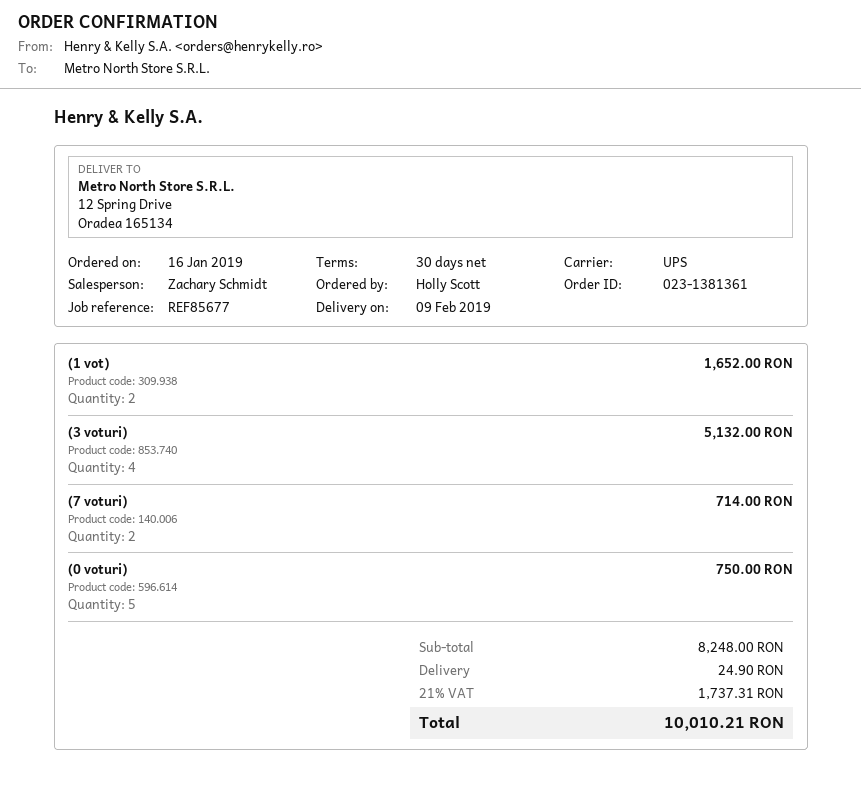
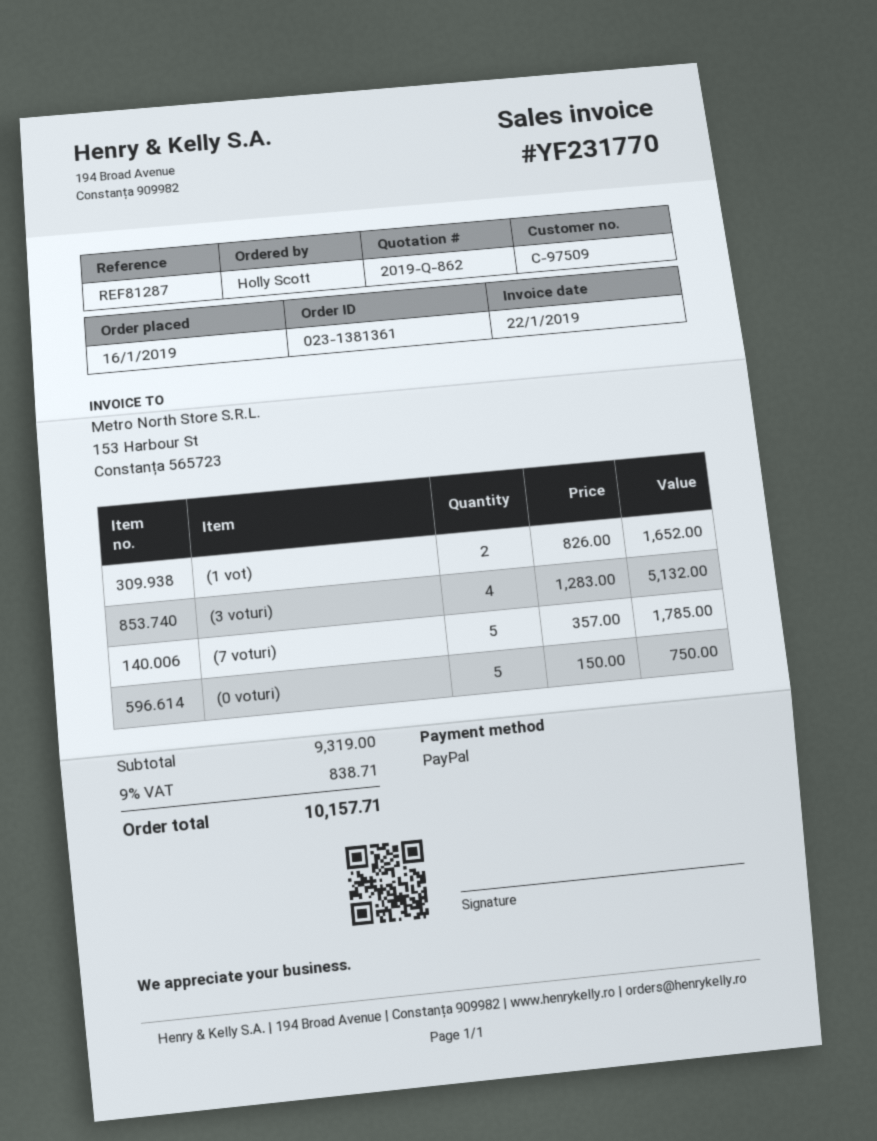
reference: REF85677 -> REF81287
(7 voturi): 2 for 714.00 -> 5 for 1785.00
subtotal: 8248.00 -> 9319.00
shipping: 24.90 -> none
tax: 21% = 1737.31 -> 9% = 838.71
total: 10010.21 -> 10157.71

